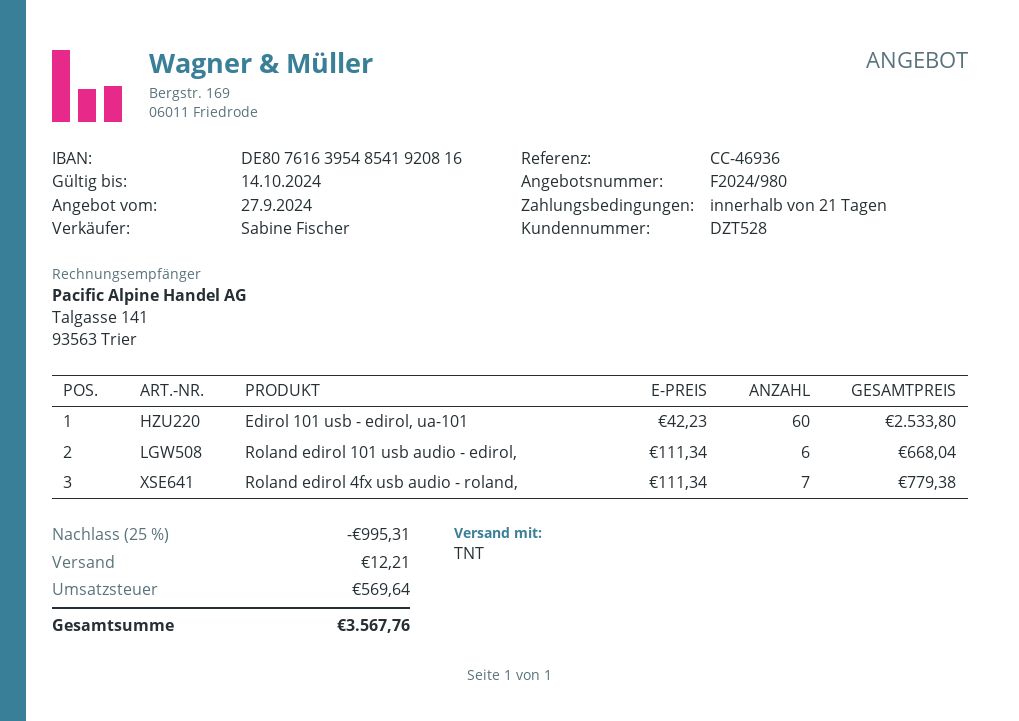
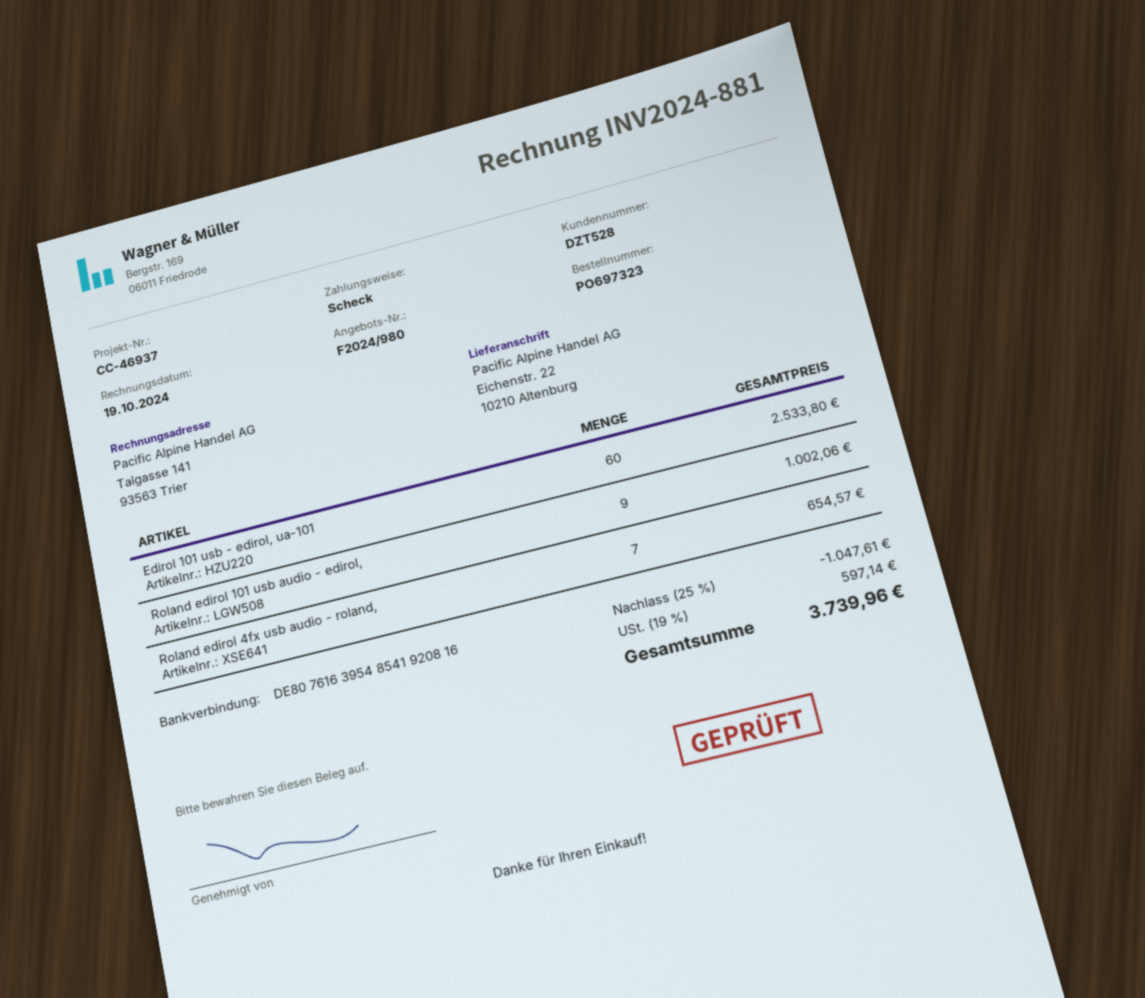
reference: CC-46936 -> CC-46937
Roland edirol 101 usb audio - edirol,: 6 for 668.04 -> 9 for 1002.06
Roland edirol 4fx usb audio - roland,: 7 for 779.38 -> 7 for 654.57
discount: 25% = 995.31 -> 25% = 1047.61
shipping: 12.21 -> none
tax: 569.64 -> 597.14
total: 3567.76 -> 3739.96

